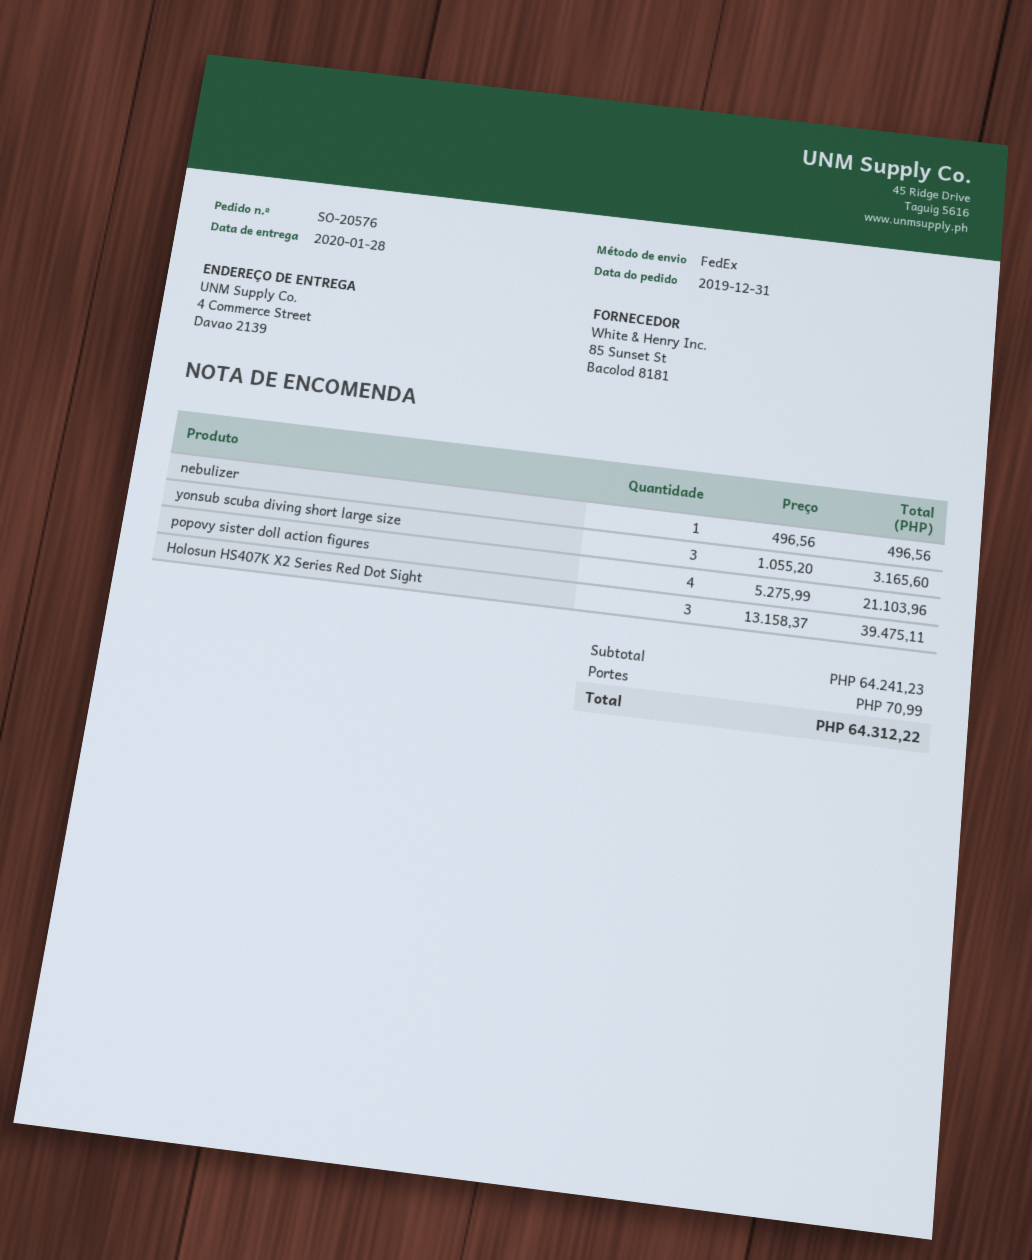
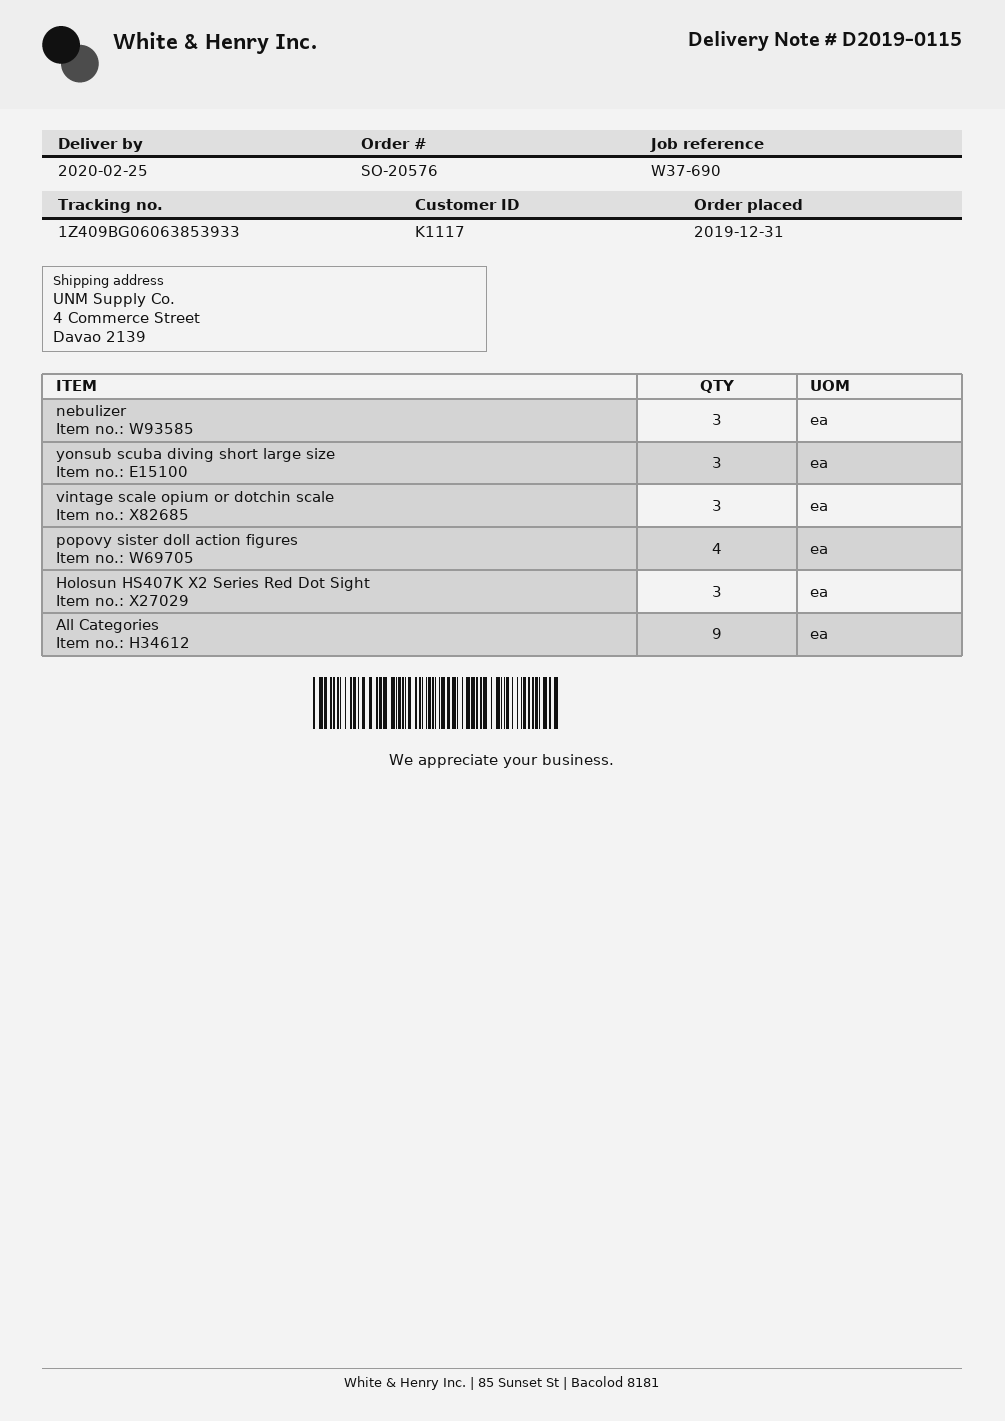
delivery date: 2020-01-28 -> 2020-02-25
nebulizer: 1 -> 3
vintage scale opium or dotchin scale: none -> 3
All Categories: none -> 9

